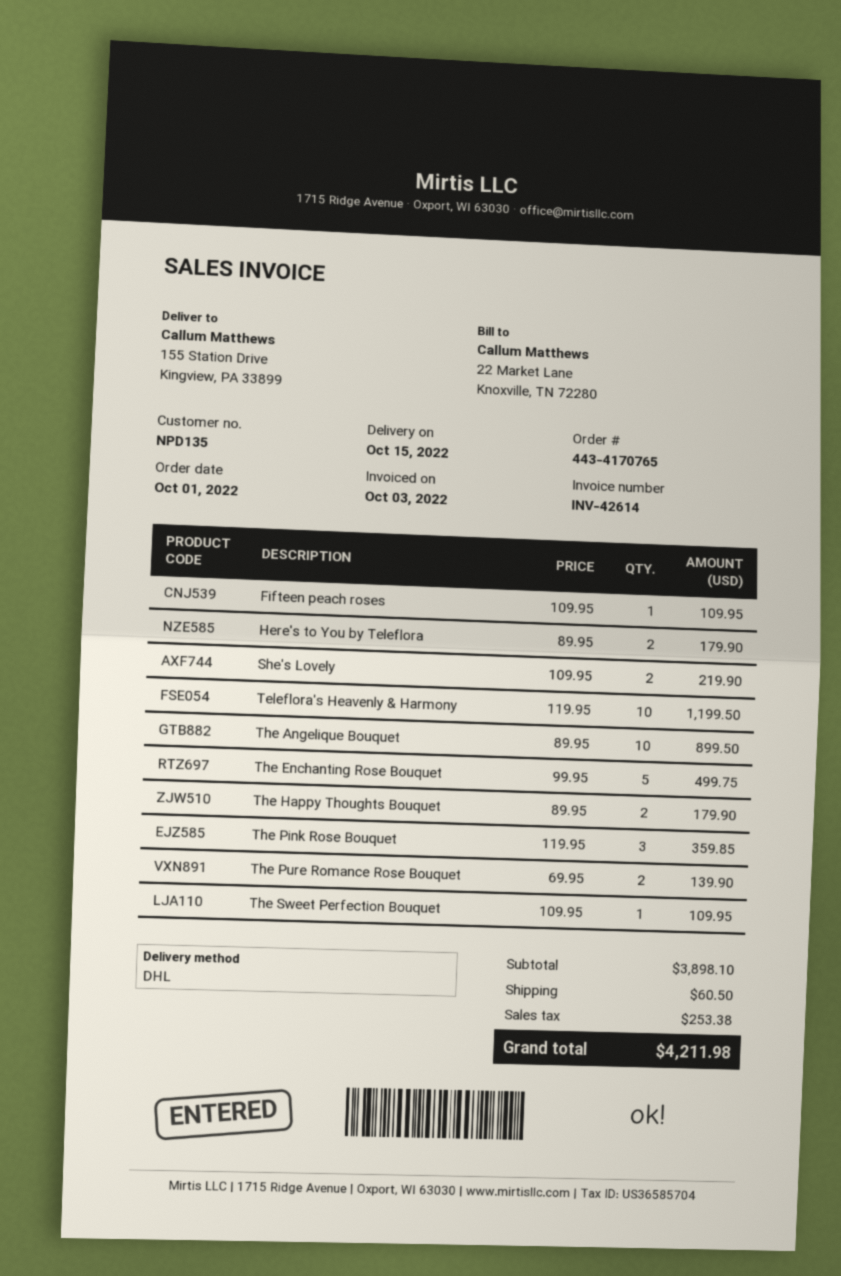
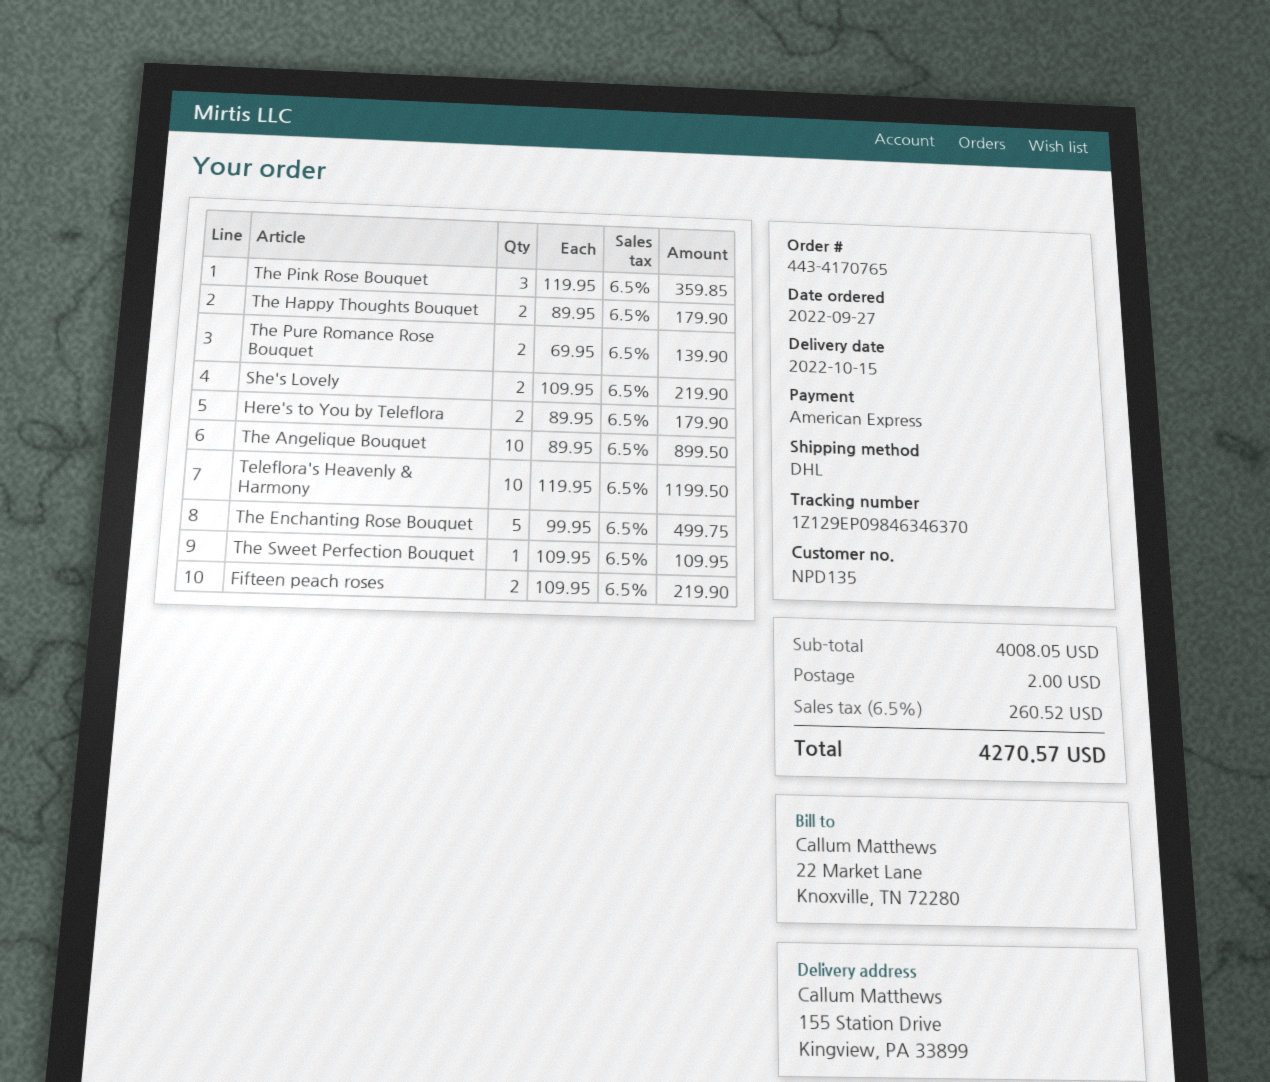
order date: 2022-10-01 -> 2022-09-27
Fifteen peach roses: 1 x 109.95 = 109.95 -> 2 x 109.95 = 219.90
subtotal: 3898.10 -> 4008.05
shipping: 60.50 -> 2.00
tax: 253.38 -> 260.52
total: 4211.98 -> 4270.57

